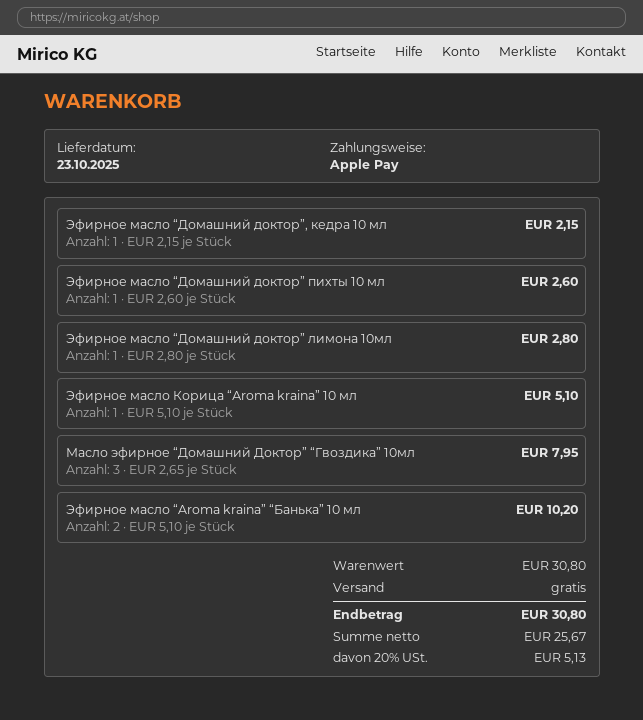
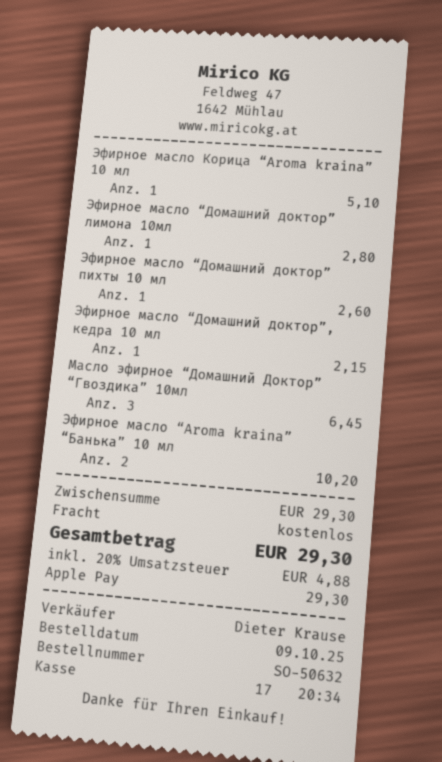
Масло эфирное “Домашний Доктор” “Гвоздика” 10мл: 3 for 7.95 -> 3 for 6.45
subtotal: 30.80 -> 29.30
tax: 20% = 5.13 -> 20% = 4.88
total: 30.80 -> 29.30

